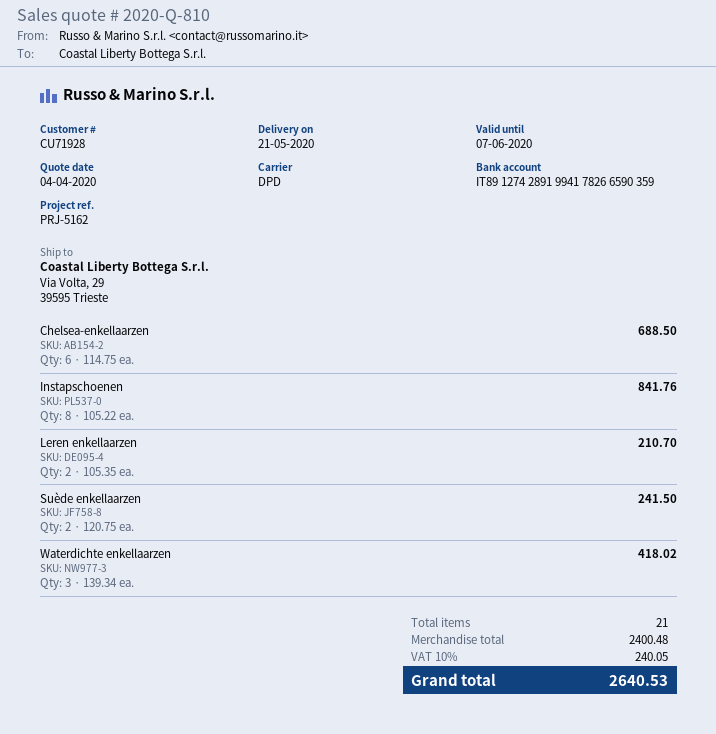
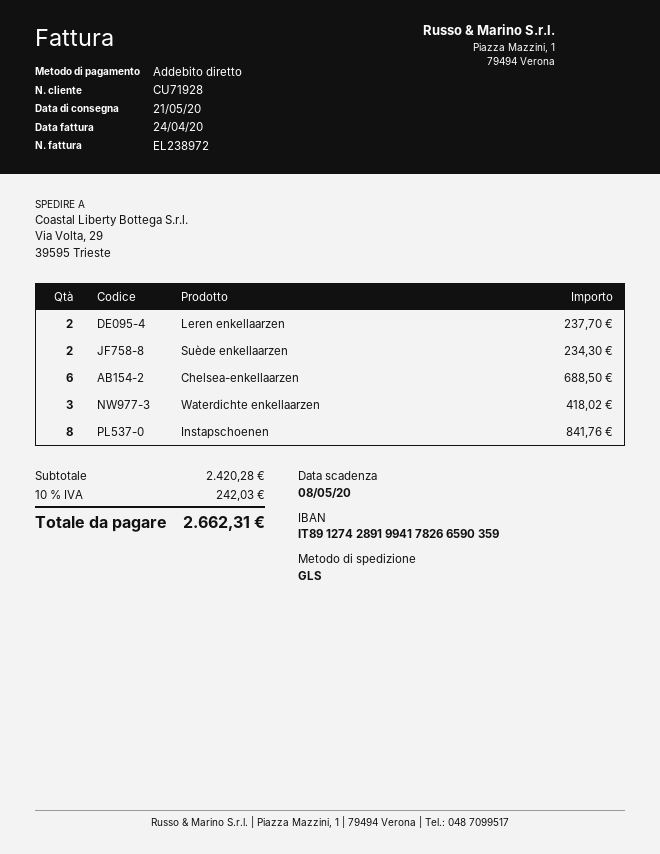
shipping method: DPD -> GLS
Leren enkellaarzen: 2 for 210.70 -> 2 for 237.70
Suède enkellaarzen: 2 for 241.50 -> 2 for 234.30
subtotal: 2400.48 -> 2420.28
tax: 10% = 240.05 -> 10% = 242.03
total: 2640.53 -> 2662.31

